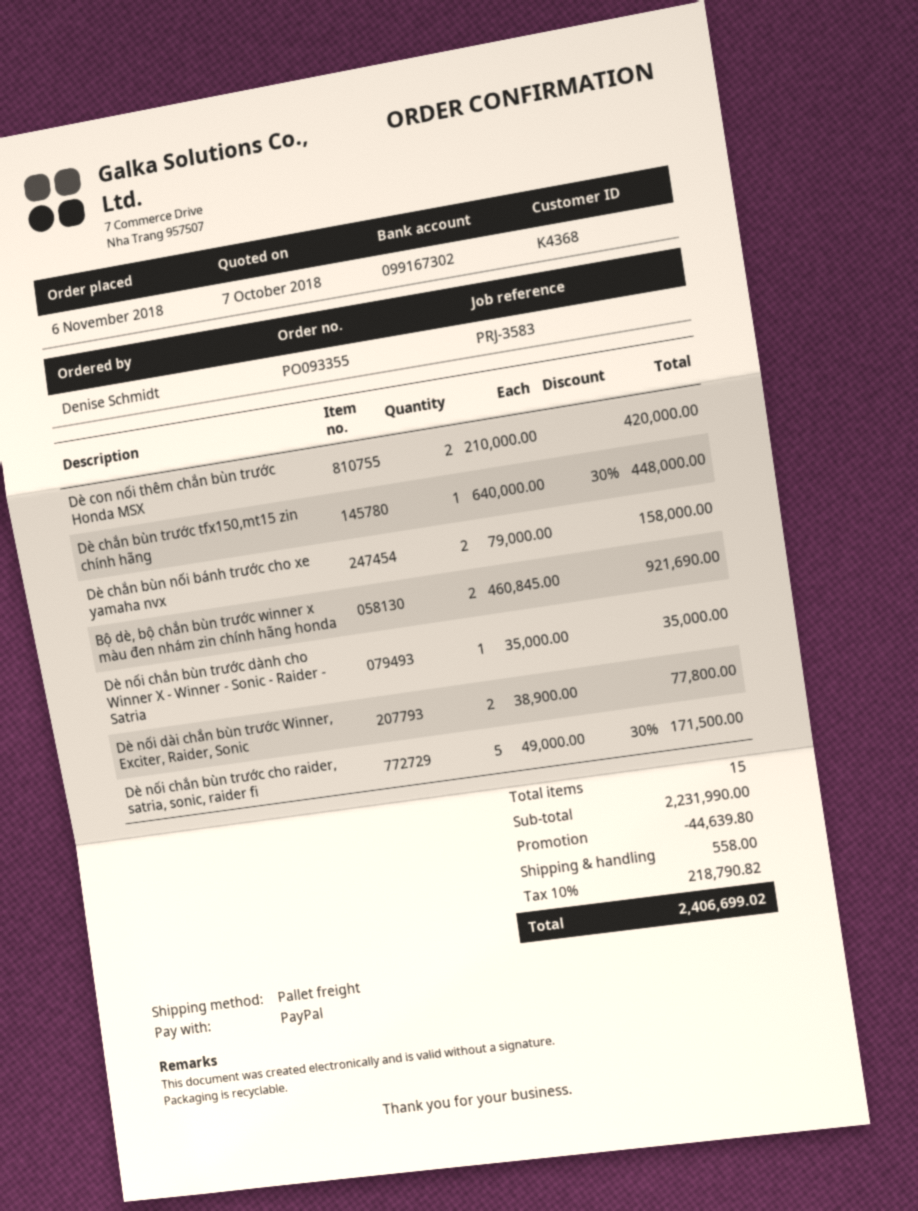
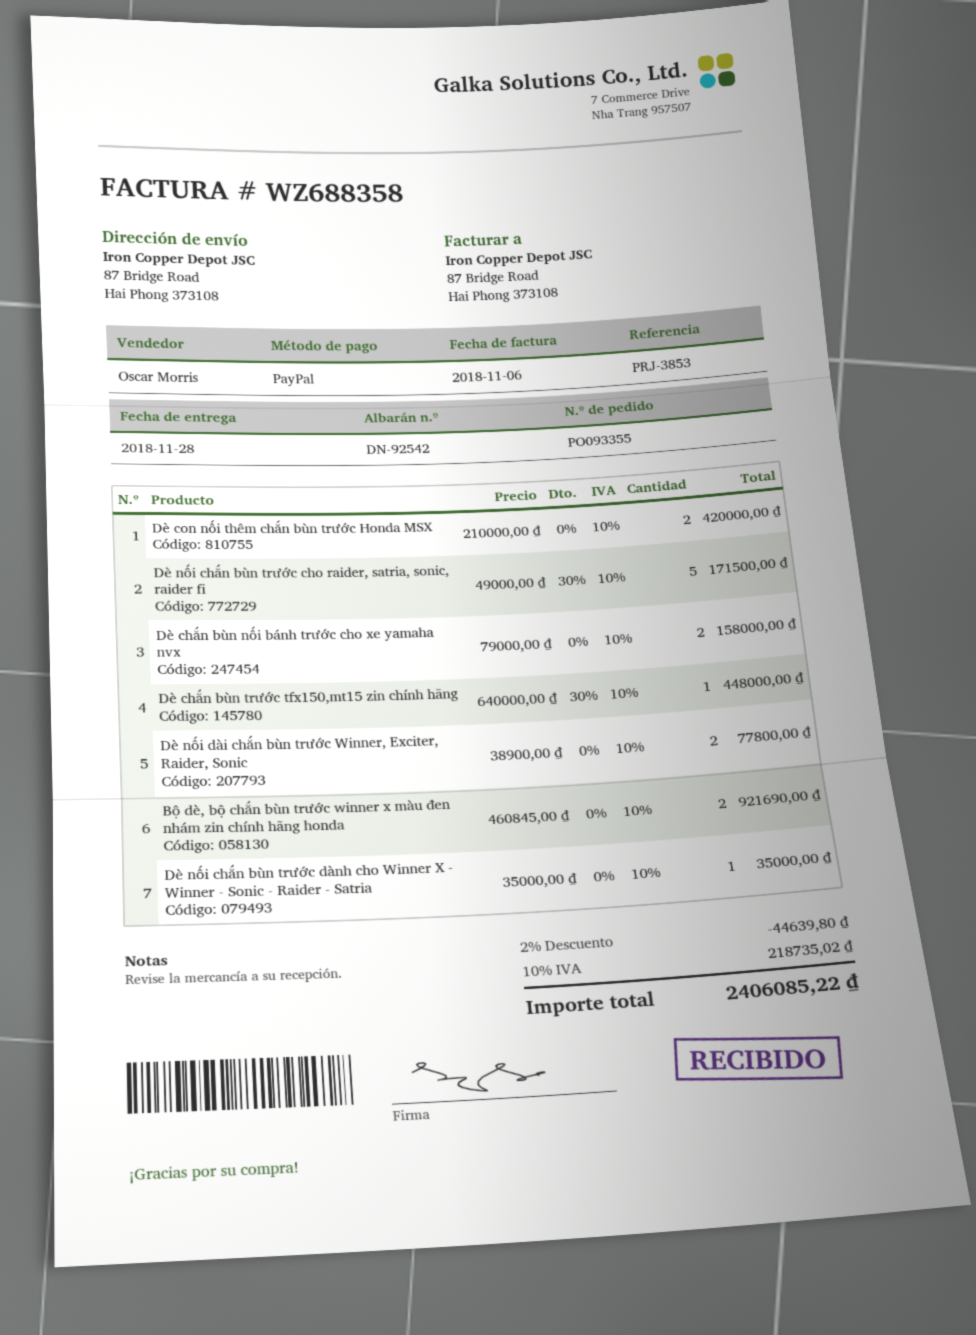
reference: PRJ-3583 -> PRJ-3853
shipping: 558.00 -> none
tax: 10% = 218790.82 -> 10% = 218735.02
total: 2406699.02 -> 2406085.22

